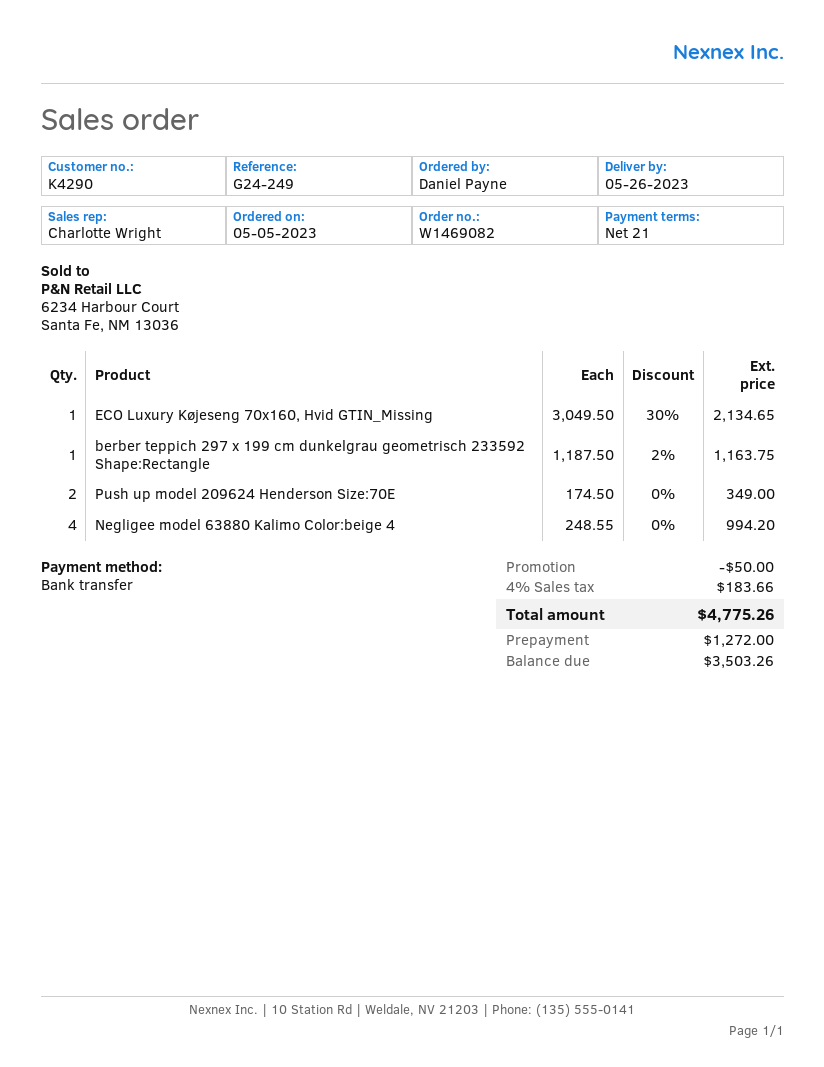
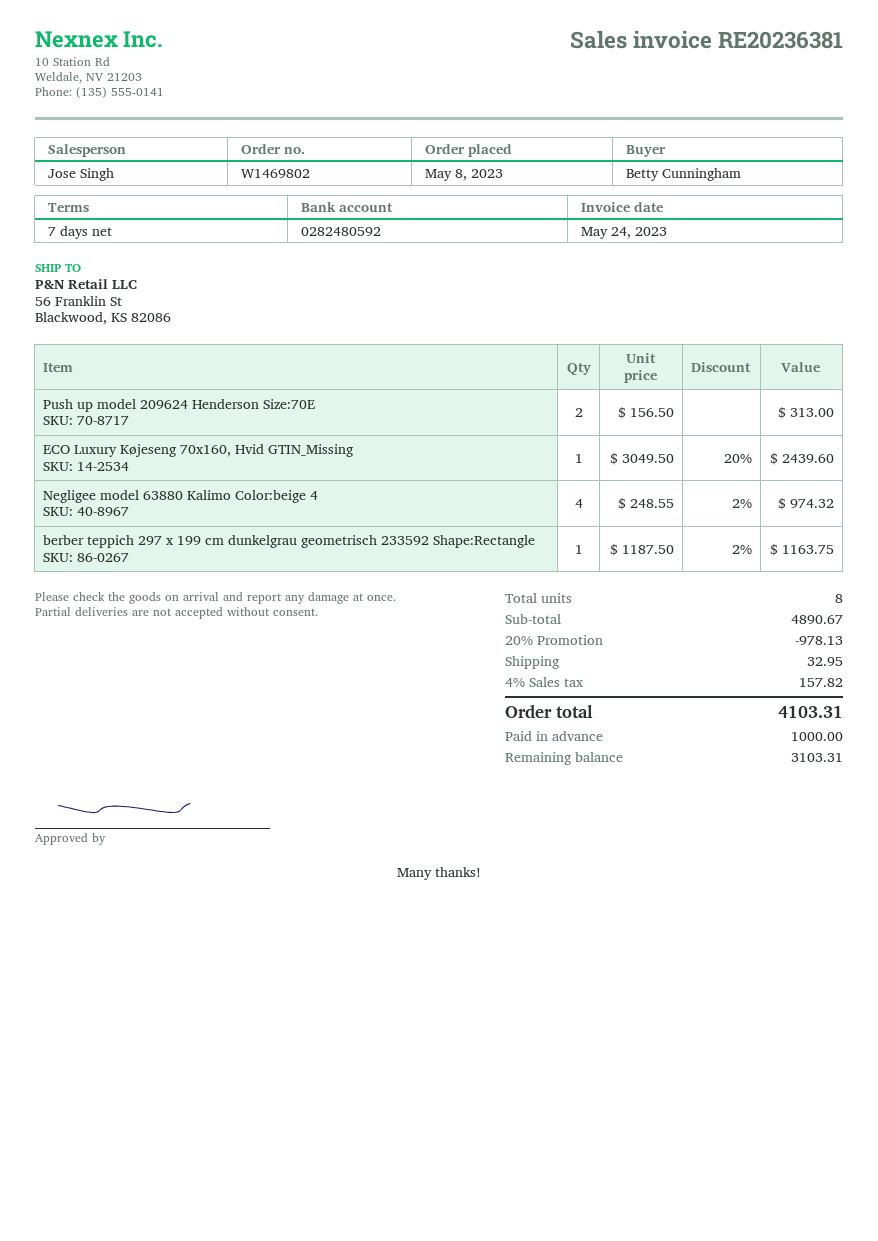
order number: W1469082 -> W1469802
order date: 2023-05-05 -> 2023-05-08
payment terms: 21 days -> 7 days
ordered by: Daniel Payne -> Betty Cunningham
sales rep: Charlotte Wright -> Jose Singh
ECO Luxury Køjeseng 70x160, Hvid GTIN_Missing: 1 x 3049.50 - 30% = 2134.65 -> 1 x 3049.50 - 20% = 2439.60
Push up model 209624 Henderson Size:70E: 2 x 174.50 = 349.00 -> 2 x 156.50 = 313.00
Negligee model 63880 Kalimo Color:beige 4: 4 x 248.55 = 994.20 -> 4 x 248.55 - 2% = 974.32
discount: 50.00 -> 978.13
shipping: none -> 32.95
tax: 4% = 183.66 -> 4% = 157.82
total: 4775.26 -> 4103.31
deposit: 1272.00 -> 1000.00
balance: 3503.26 -> 3103.31

